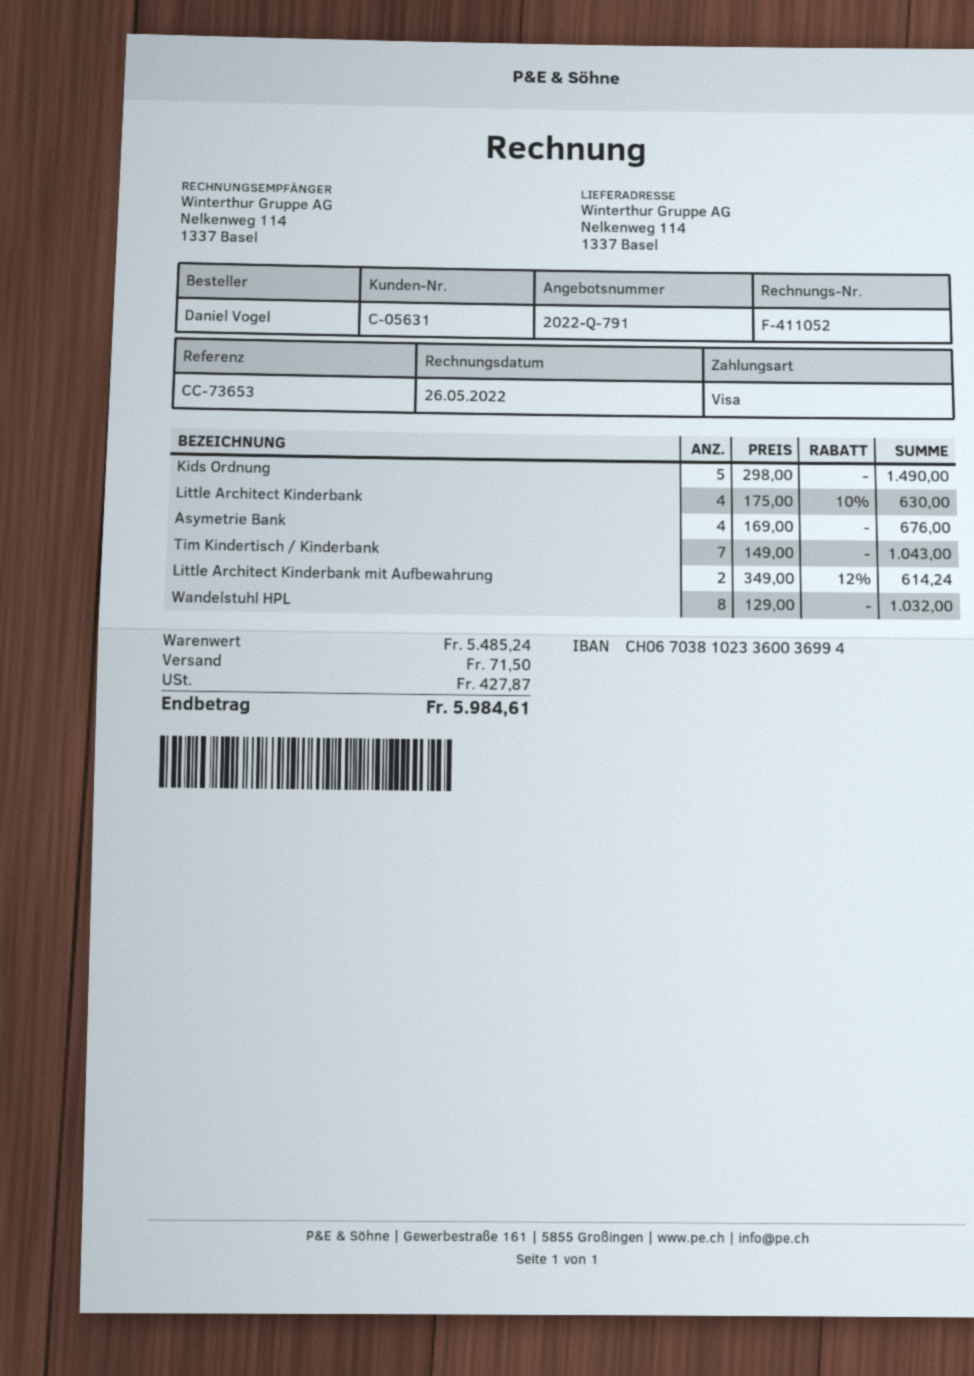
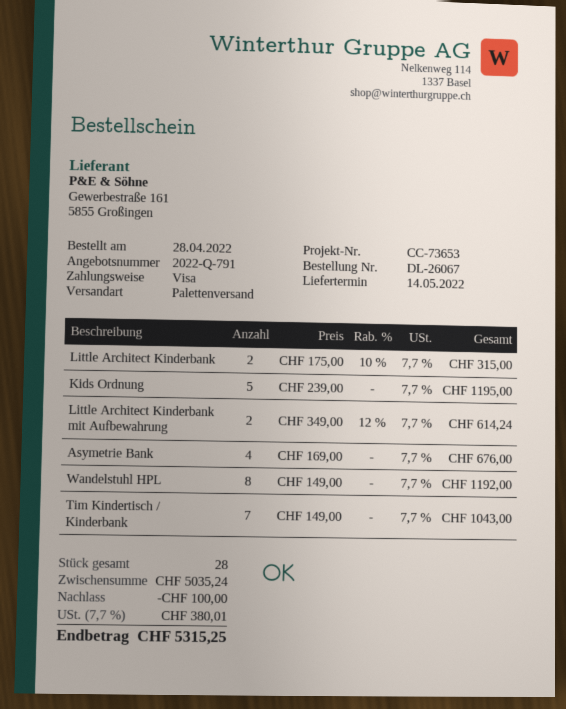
Kids Ordnung: 5 x 298.00 = 1490.00 -> 5 x 239.00 = 1195.00
Little Architect Kinderbank: 4 x 175.00 - 10% = 630.00 -> 2 x 175.00 - 10% = 315.00
Wandelstuhl HPL: 8 x 129.00 = 1032.00 -> 8 x 149.00 = 1192.00
subtotal: 5485.24 -> 5035.24
discount: none -> 100.00
shipping: 71.50 -> none
tax: 427.87 -> 380.01
total: 5984.61 -> 5315.25

